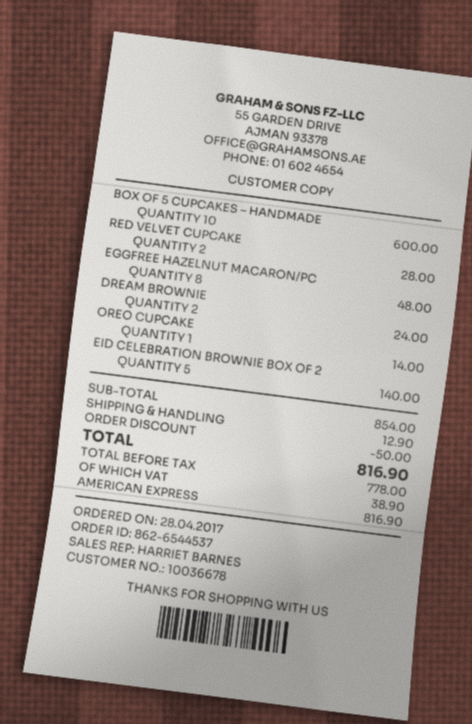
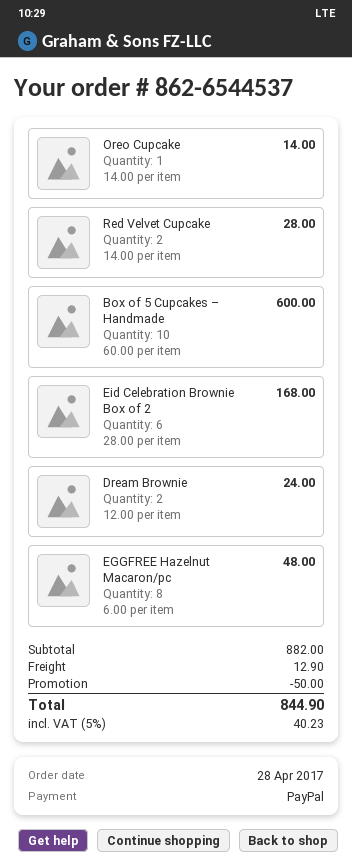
payment method: American Express -> PayPal
EID CELEBRATION BROWNIE BOX OF 2: 5 for 140.00 -> 6 for 168.00
subtotal: 854.00 -> 882.00
tax: 38.90 -> 40.23
total: 816.90 -> 844.90

